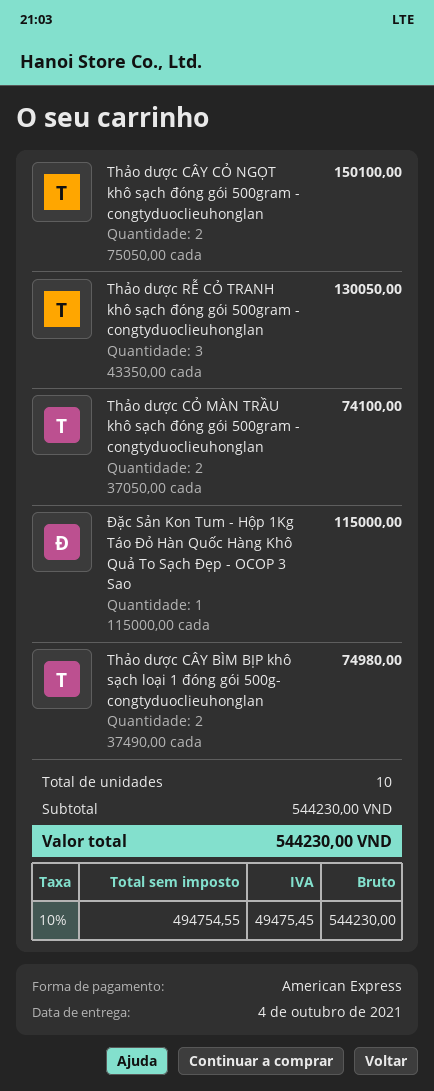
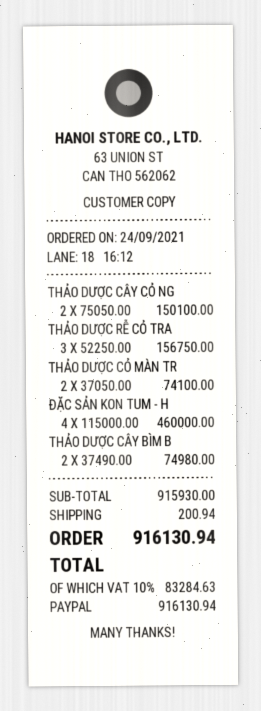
payment method: American Express -> PayPal
Thảo dược RỄ CỎ TRANH khô sạch đóng gói 500gram - congtyduoclieuhonglan: 3 x 43350.00 = 130050.00 -> 3 x 52250.00 = 156750.00
Đặc Sản Kon Tum - Hộp 1Kg Táo Đỏ Hàn Quốc Hàng Khô Quả To Sạch Đẹp - OCOP 3 Sao: 1 x 115000.00 = 115000.00 -> 4 x 115000.00 = 460000.00
subtotal: 544230.00 -> 915930.00
shipping: none -> 200.94
tax: 10% = 49475.45 -> 10% = 83284.63
total: 544230.00 -> 916130.94

